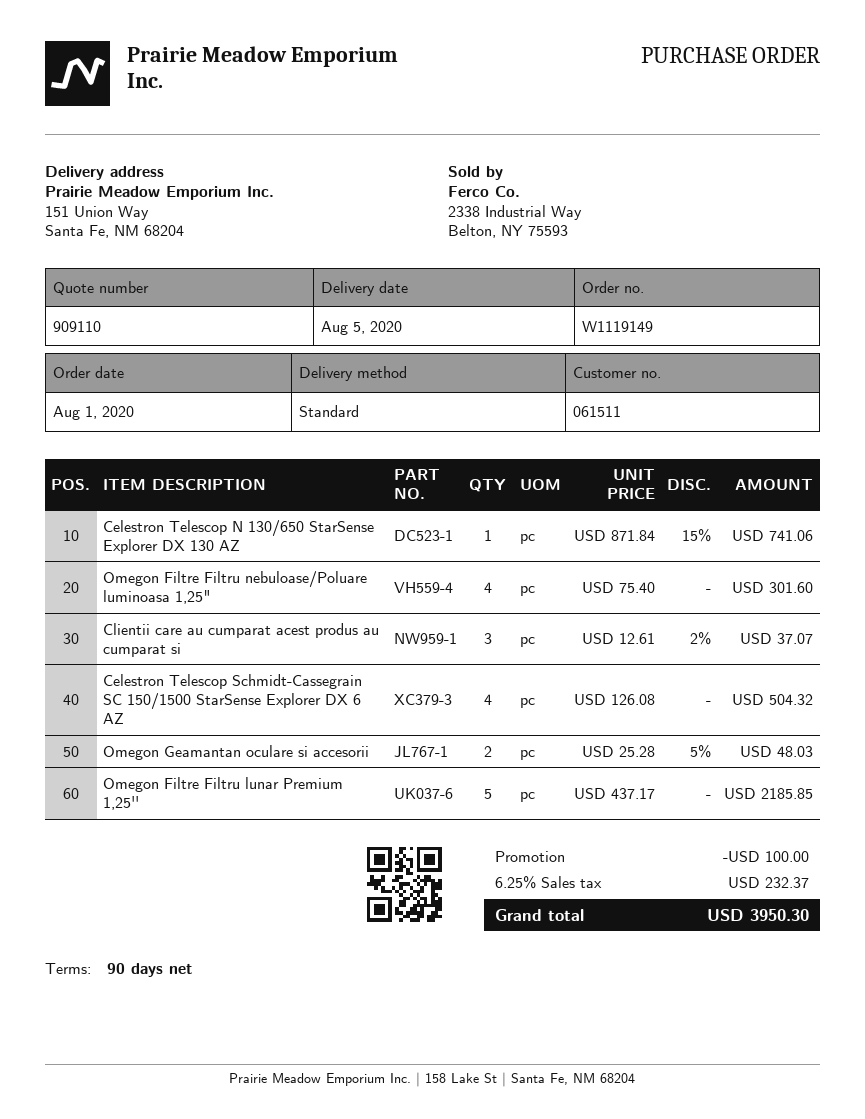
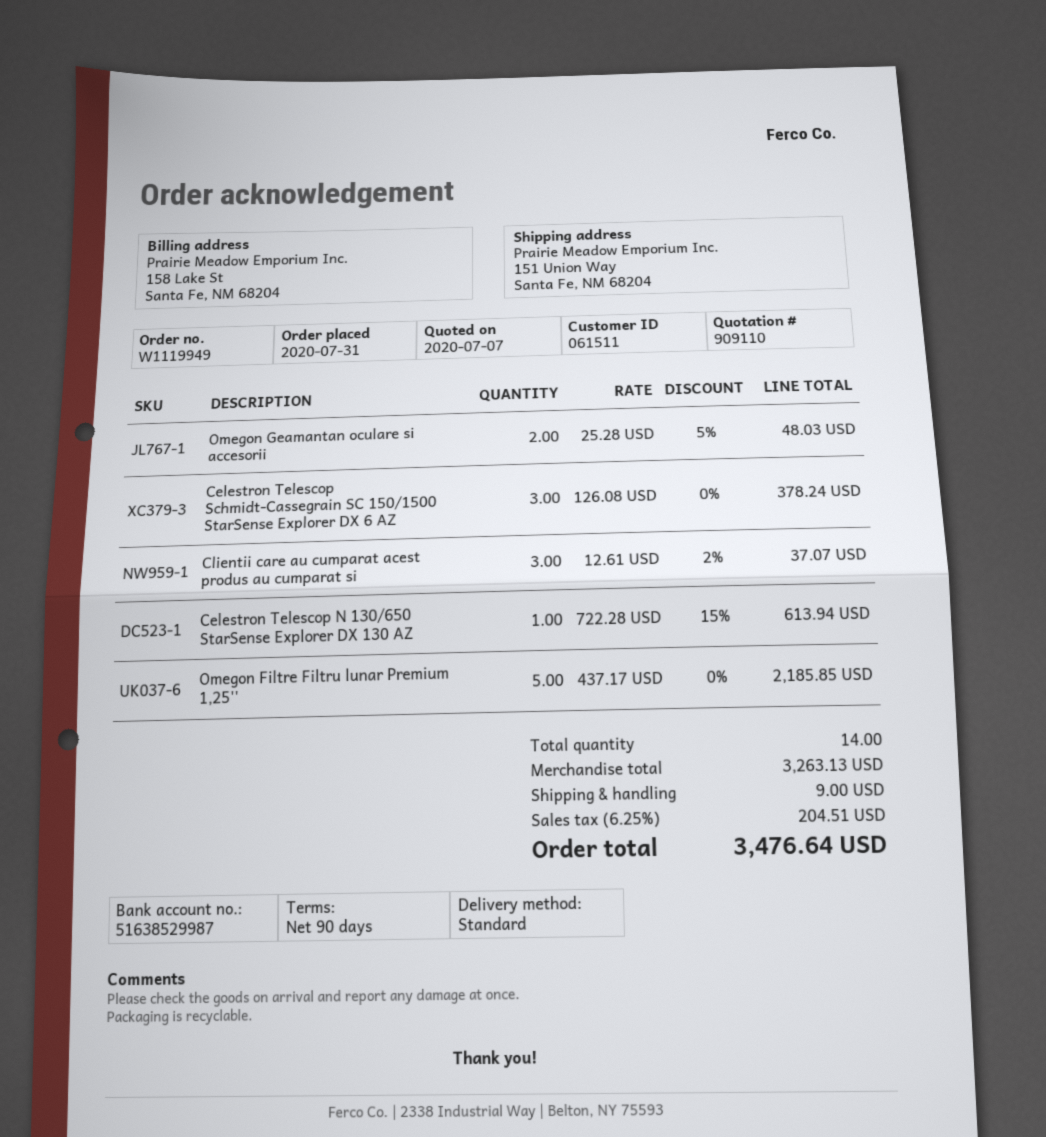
order number: W1119149 -> W1119949
order date: 2020-08-01 -> 2020-07-31
Celestron Telescop N 130/650 StarSense Explorer DX 130 AZ: 1 x 871.84 - 15% = 741.06 -> 1 x 722.28 - 15% = 613.94
Omegon Filtre Filtru nebuloase/Poluare luminoasa 1,25": 4 x 75.40 = 301.60 -> none
Celestron Telescop Schmidt-Cassegrain SC 150/1500 StarSense Explorer DX 6 AZ: 4 x 126.08 = 504.32 -> 3 x 126.08 = 378.24
discount: 100.00 -> none
shipping: none -> 9.00
tax: 6.25% = 232.37 -> 6.25% = 204.51
total: 3950.30 -> 3476.64

